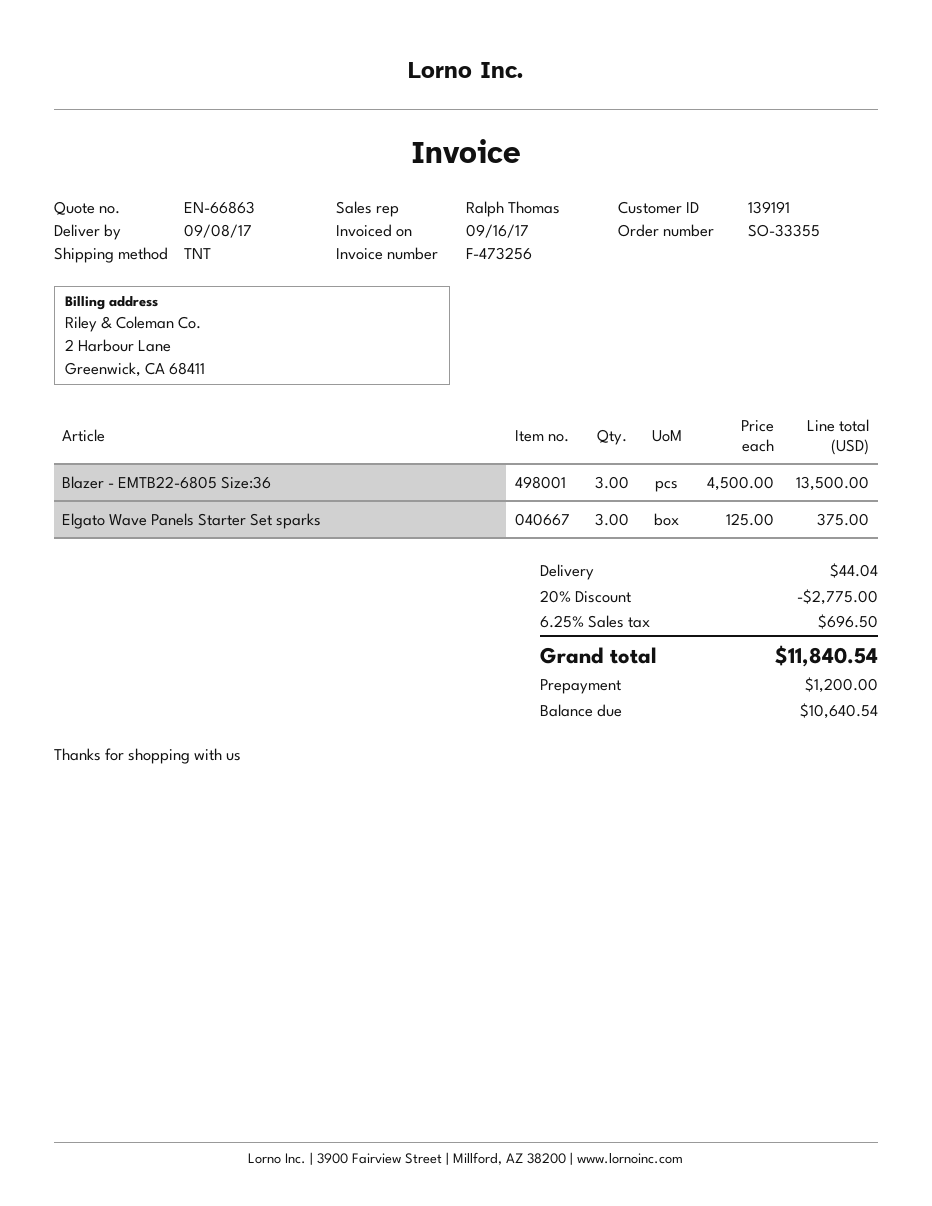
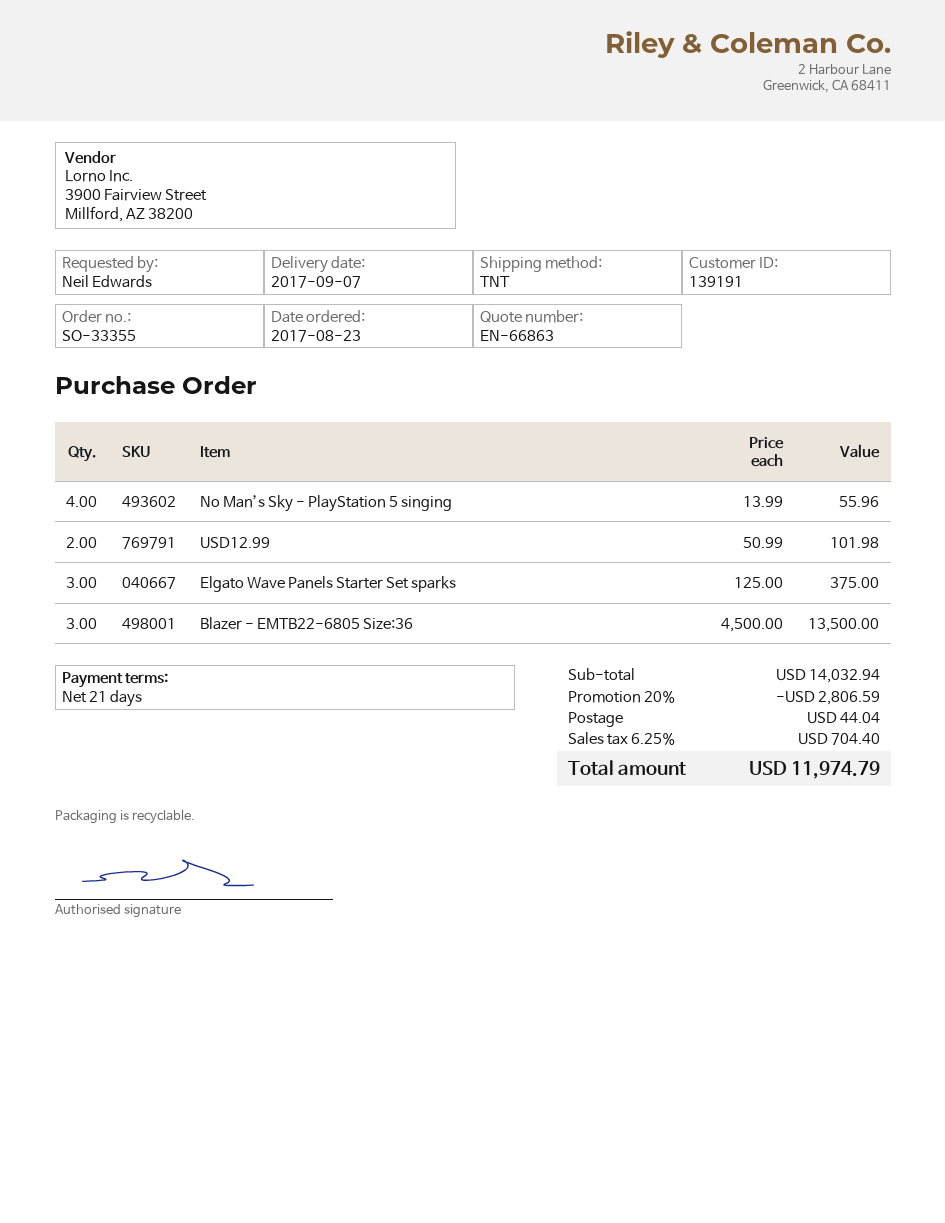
delivery date: 2017-09-08 -> 2017-09-07
No Man’s Sky - PlayStation 5 singing: none -> 4 x 13.99 = 55.96
USD12.99: none -> 2 x 50.99 = 101.98
discount: 20% = 2775.00 -> 20% = 2806.59
tax: 6.25% = 696.50 -> 6.25% = 704.40
total: 11840.54 -> 11974.79

